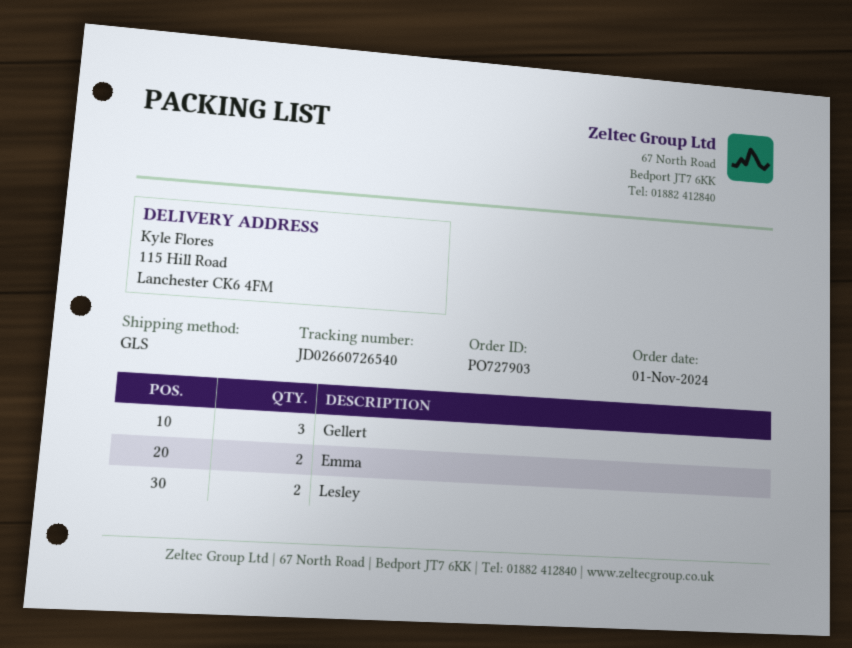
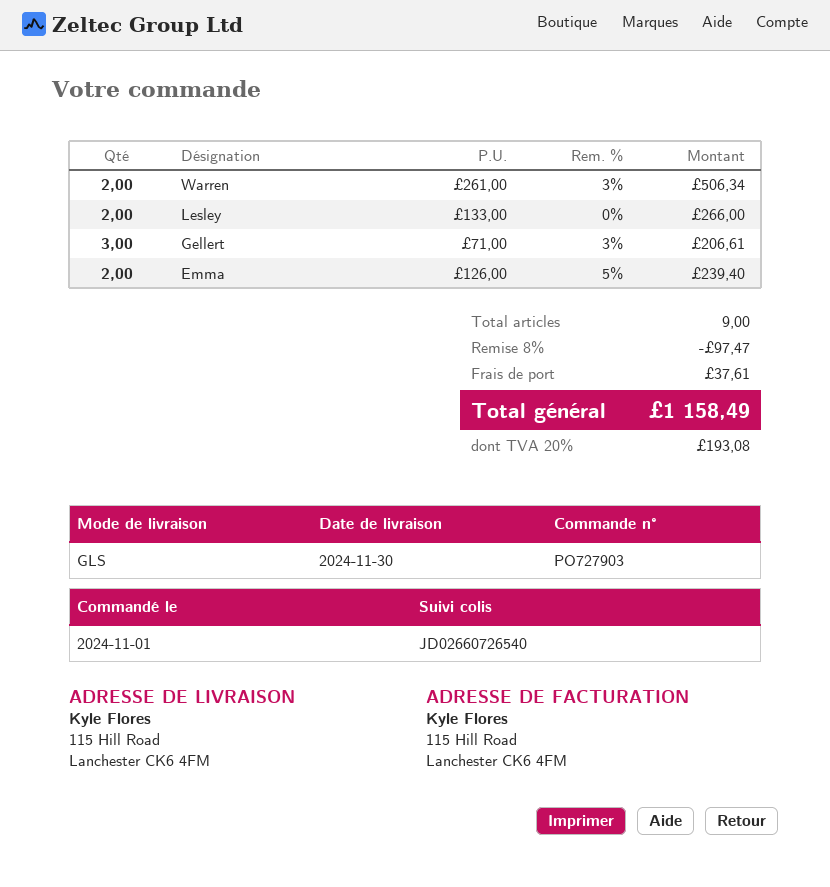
Warren: none -> 2

